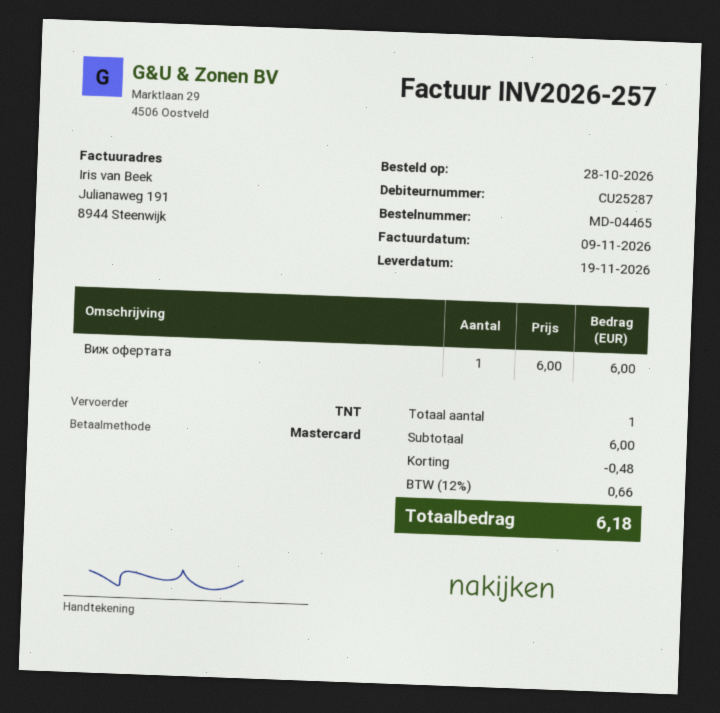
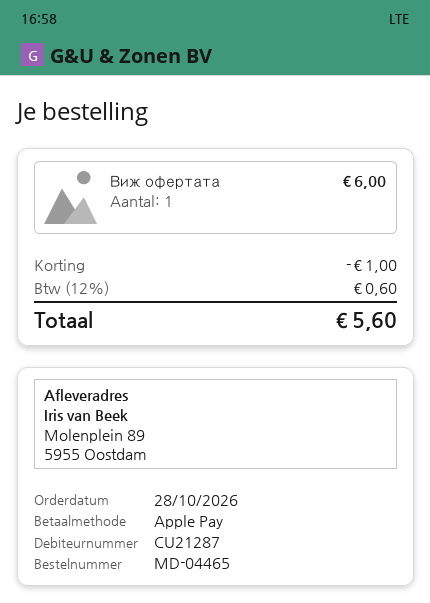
customer number: CU25287 -> CU21287
payment method: Mastercard -> Apple Pay
discount: 0.48 -> 1.00
tax: 12% = 0.66 -> 12% = 0.60
total: 6.18 -> 5.60

